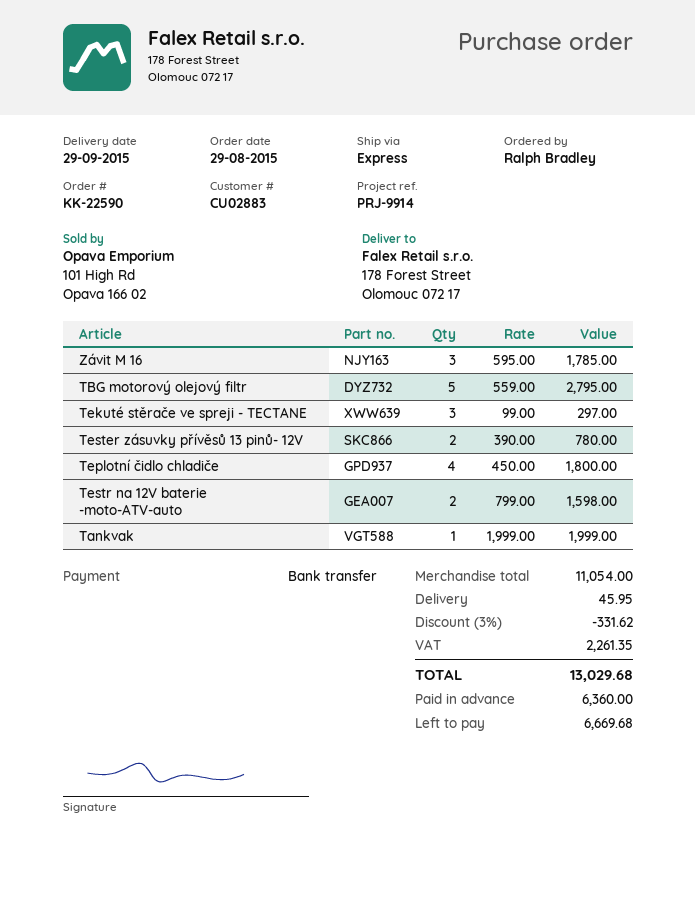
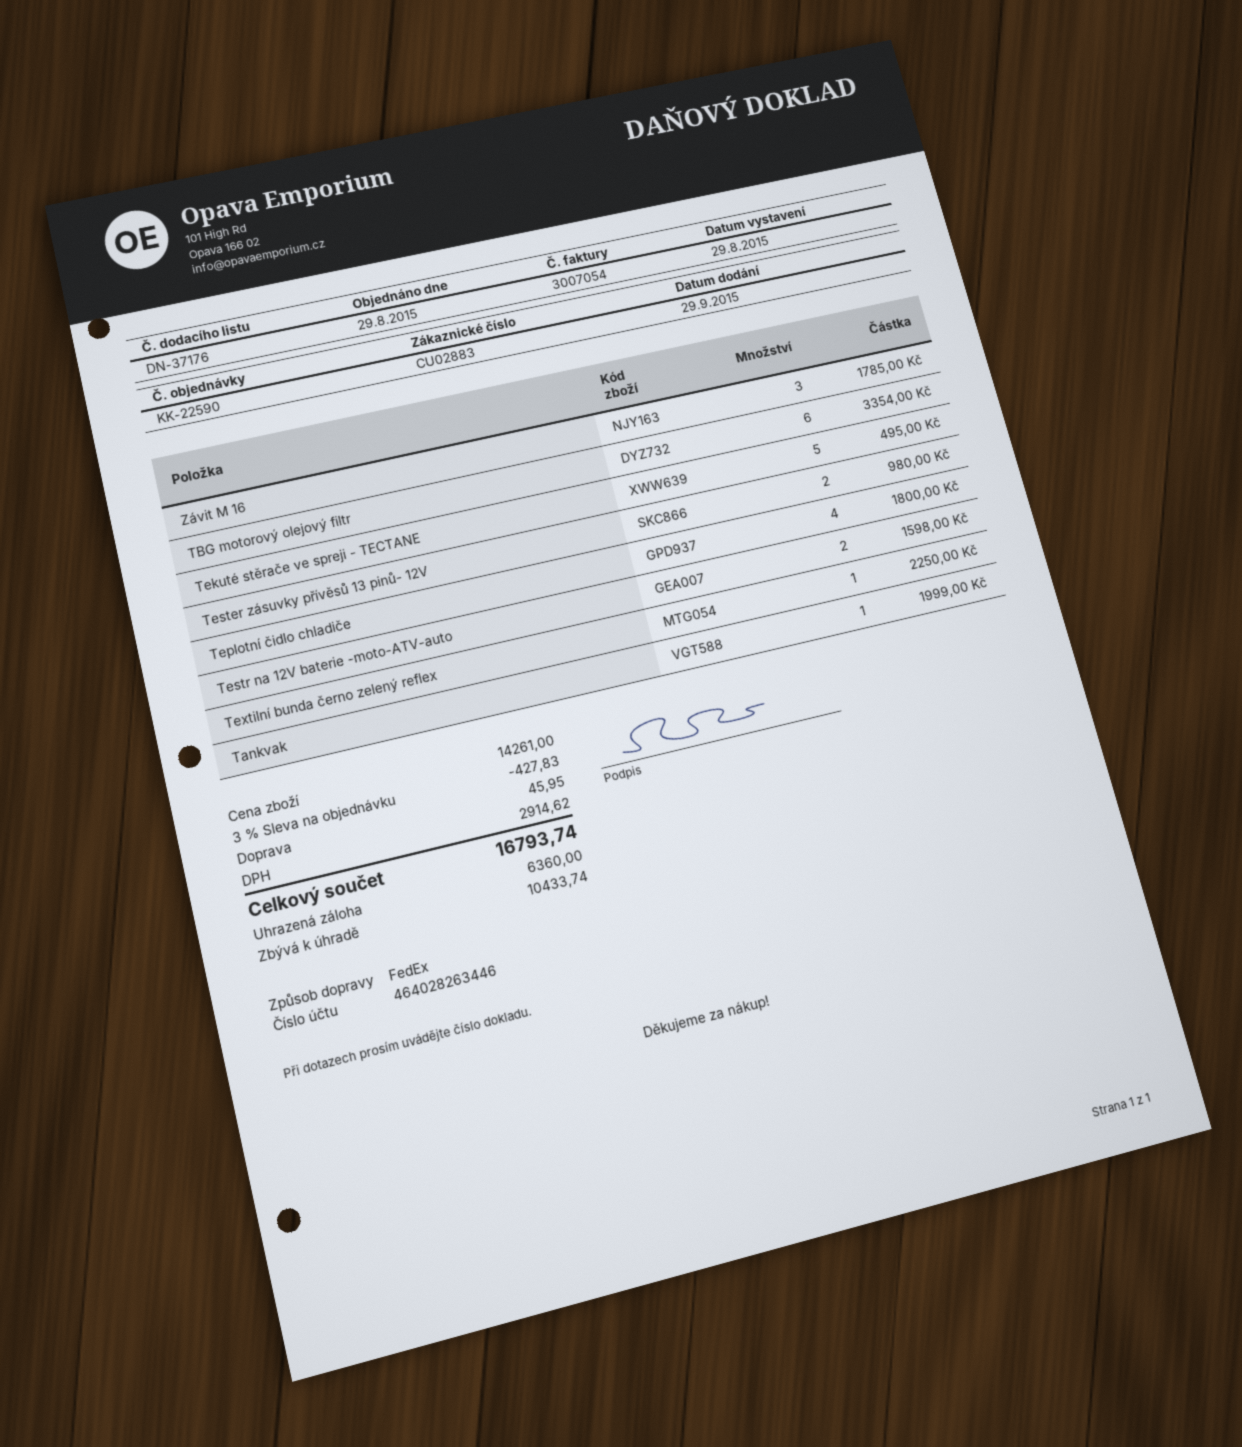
shipping method: express -> FedEx
TBG motorový olejový filtr: 5 for 2795.00 -> 6 for 3354.00
Tekuté stěrače ve spreji - TECTANE: 3 for 297.00 -> 5 for 495.00
Tester zásuvky přívěsů 13 pinů- 12V: 2 for 780.00 -> 2 for 980.00
Textilní bunda černo zelený reflex: none -> 1 for 2250.00
subtotal: 11054.00 -> 14261.00
discount: 3% = 331.62 -> 3% = 427.83
tax: 2261.35 -> 2914.62
total: 13029.68 -> 16793.74
balance: 6669.68 -> 10433.74

